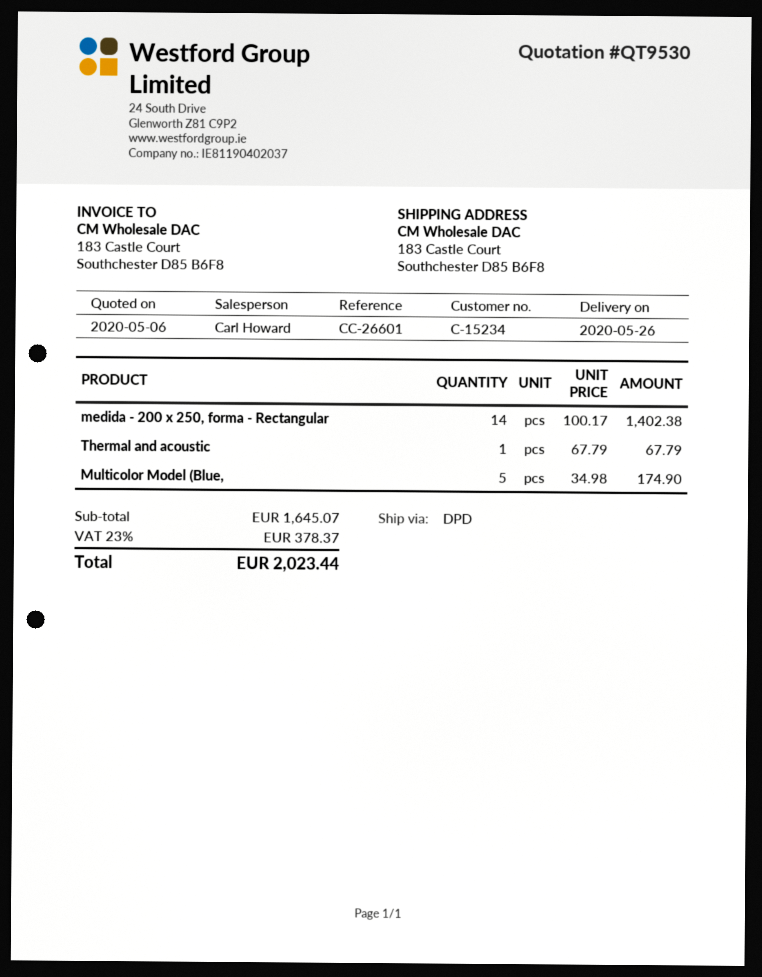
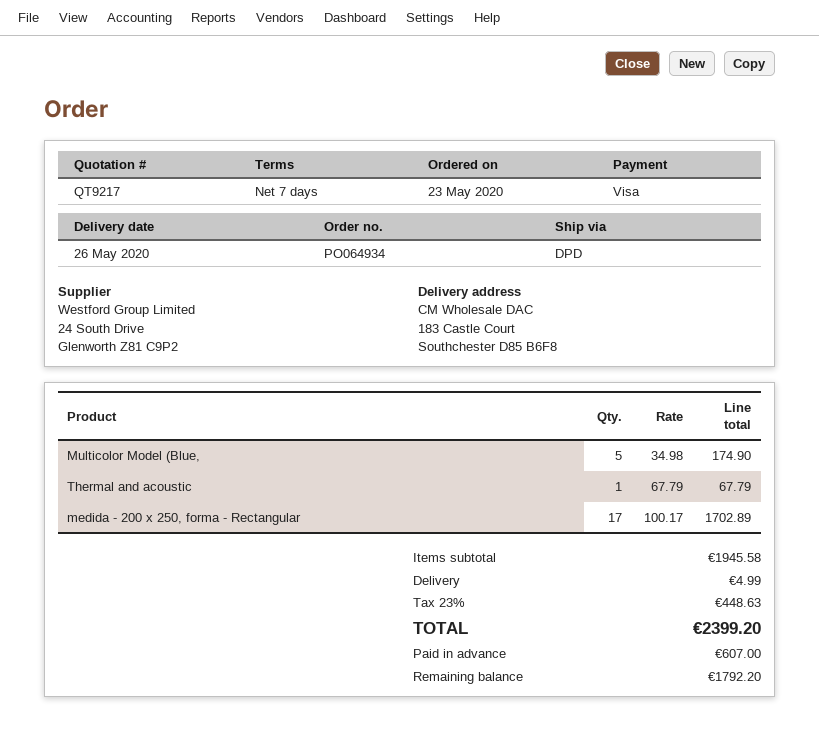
quote number: QT9530 -> QT9217
medida - 200 x 250, forma - Rectangular: 14 x 100.17 = 1402.38 -> 17 x 100.17 = 1702.89
subtotal: 1645.07 -> 1945.58
shipping: none -> 4.99
tax: 23% = 378.37 -> 23% = 448.63
total: 2023.44 -> 2399.20

